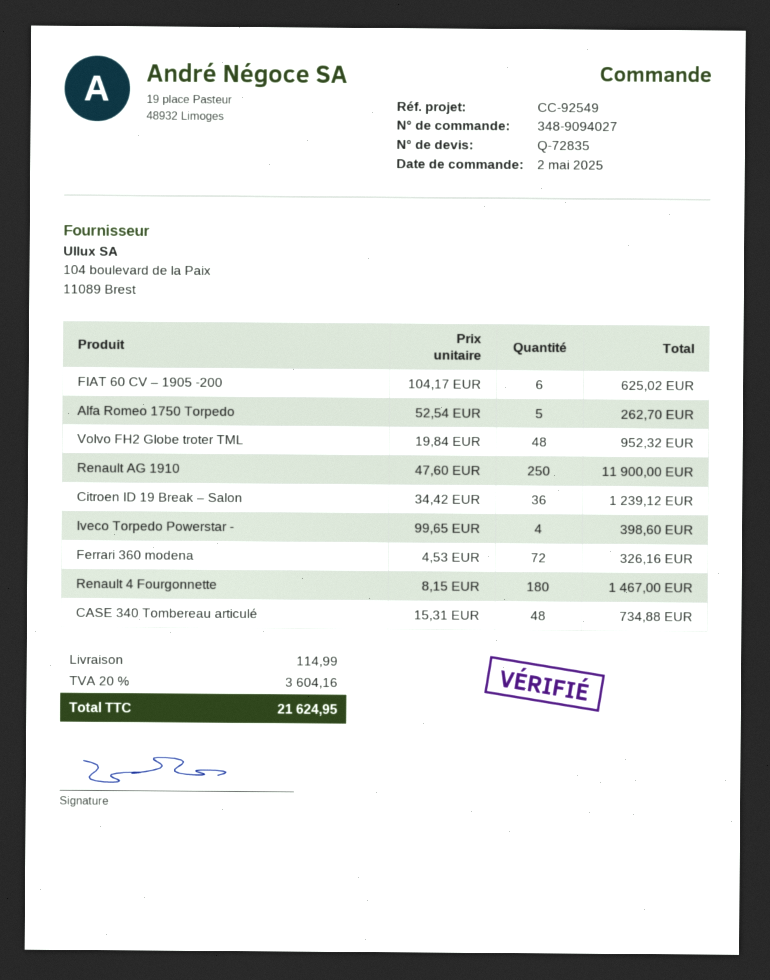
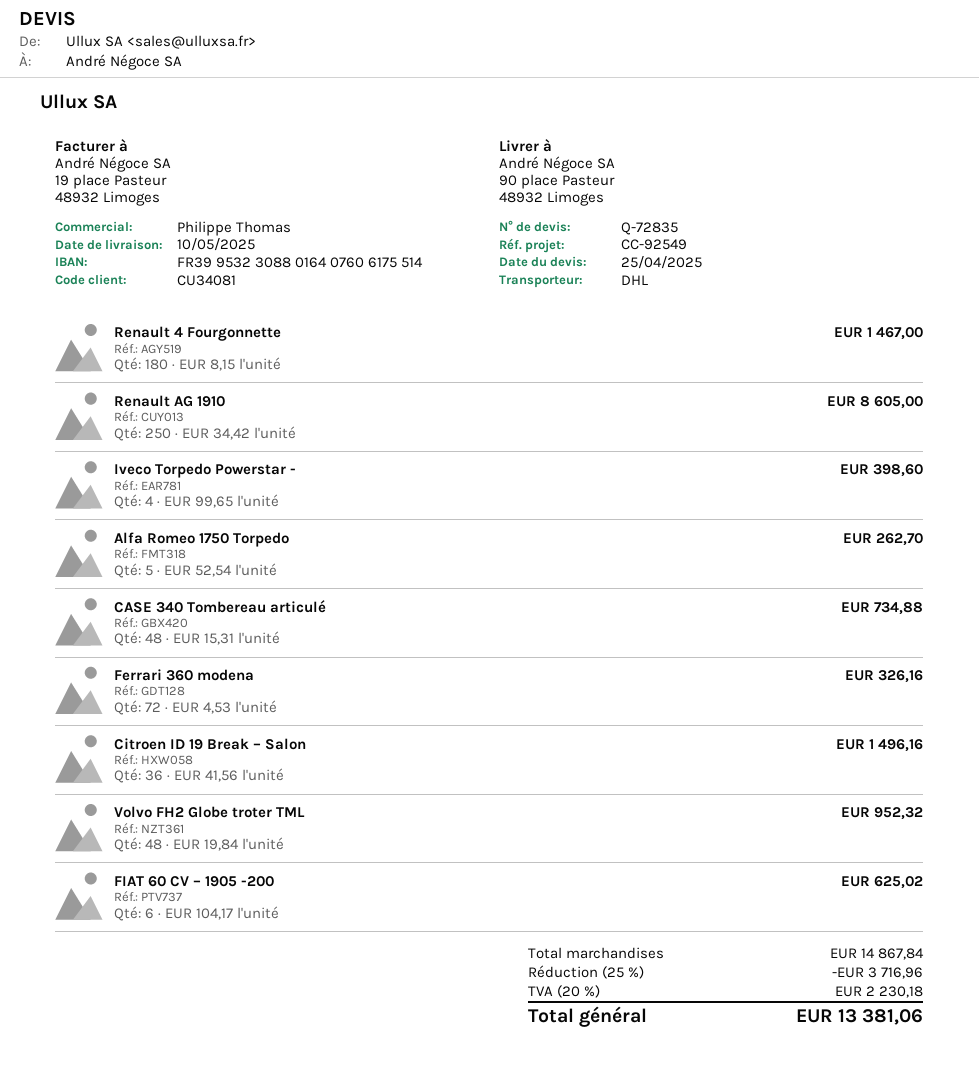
Renault AG 1910: 250 x 47.60 = 11900.00 -> 250 x 34.42 = 8605.00
Citroen ID 19 Break – Salon: 36 x 34.42 = 1239.12 -> 36 x 41.56 = 1496.16
discount: none -> 25% = 3716.96
shipping: 114.99 -> none
tax: 20% = 3604.16 -> 20% = 2230.18
total: 21624.95 -> 13381.06

